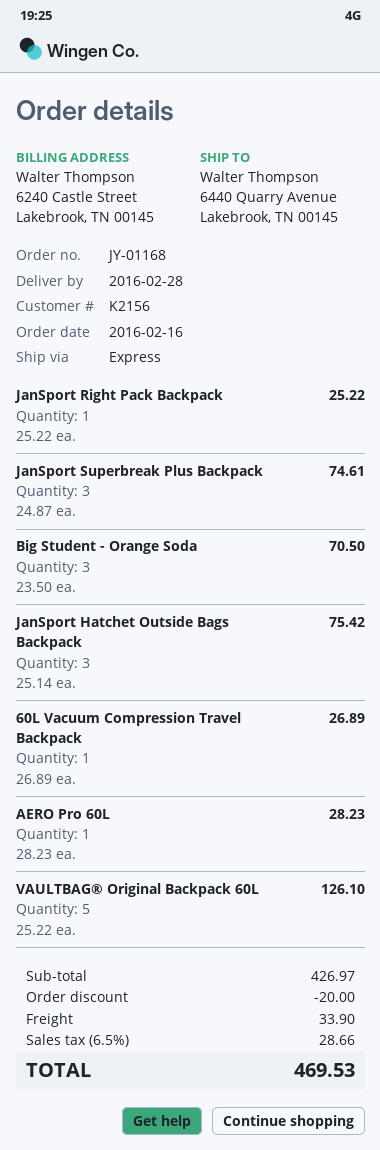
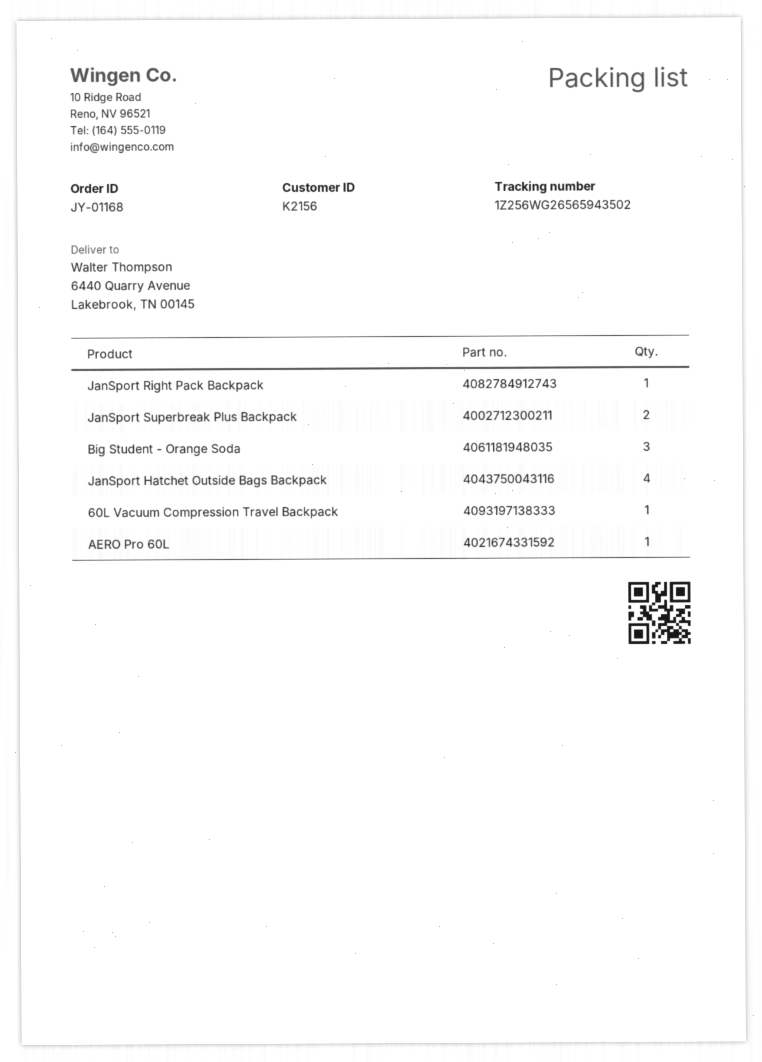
JanSport Superbreak Plus Backpack: 3 -> 2
JanSport Hatchet Outside Bags Backpack: 3 -> 4
VAULTBAG® Original Backpack 60L: 5 -> none

